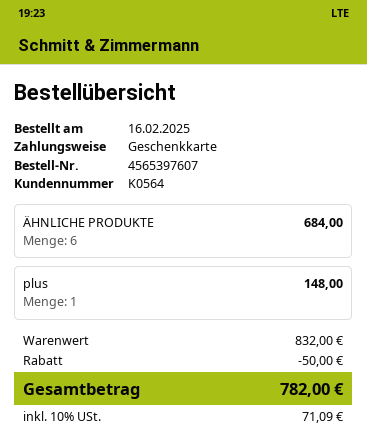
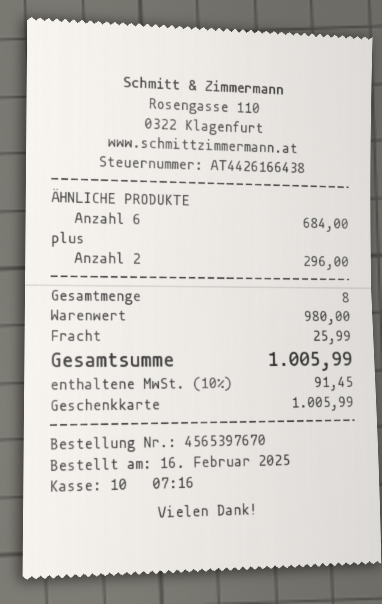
order number: 4565397607 -> 4565397670
plus: 1 for 148.00 -> 2 for 296.00
subtotal: 832.00 -> 980.00
discount: 50.00 -> none
shipping: none -> 25.99
tax: 10% = 71.09 -> 10% = 91.45
total: 782.00 -> 1005.99

